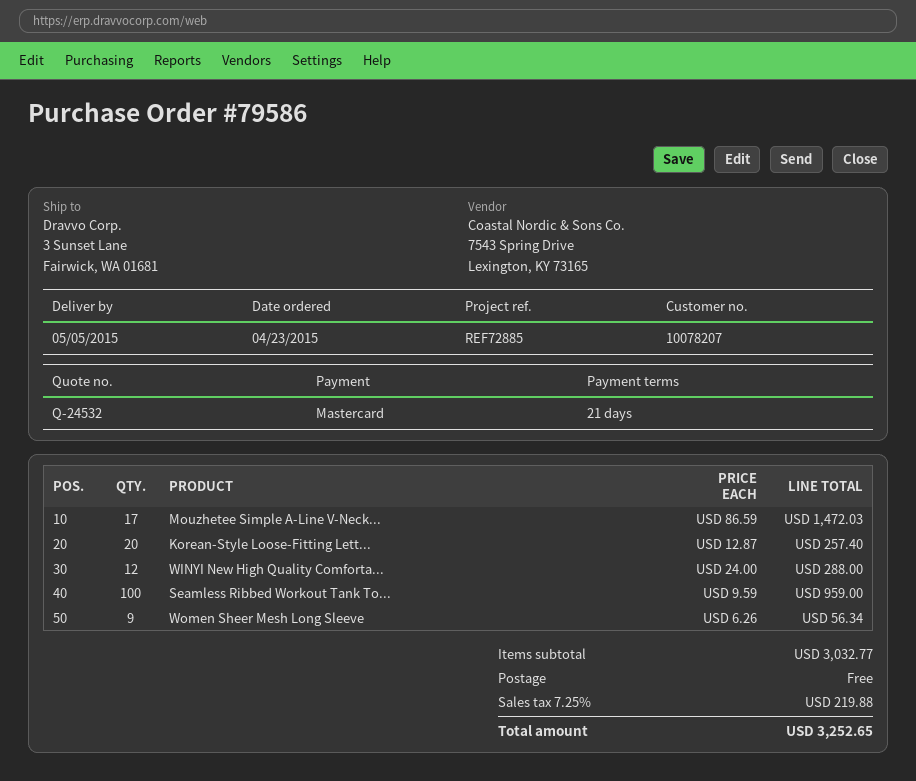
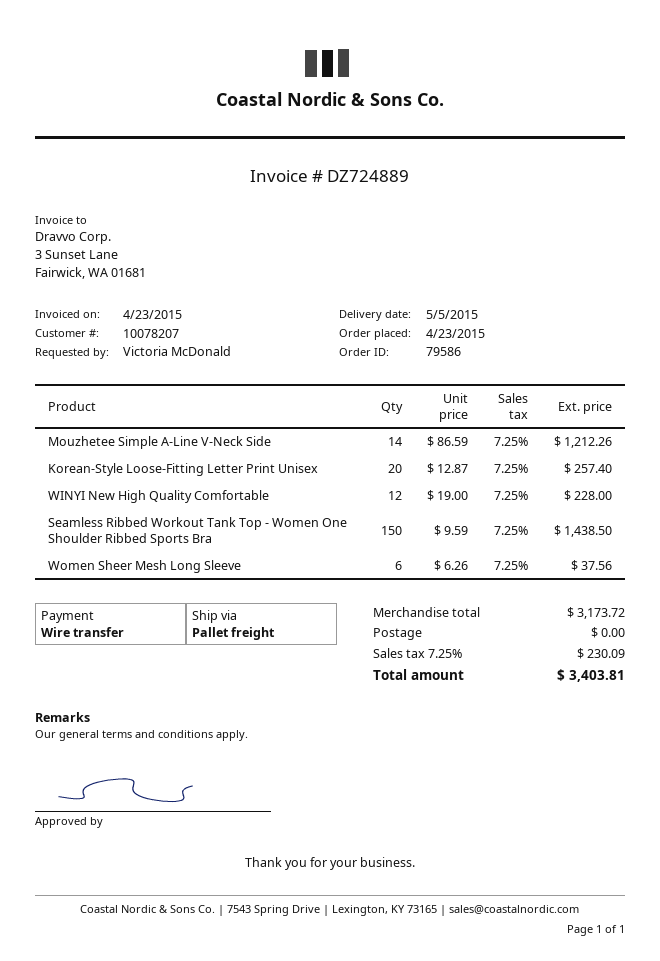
payment method: Mastercard -> bank transfer
Mouzhetee Simple A-Line V-Neck...: 17 x 86.59 = 1472.03 -> 14 x 86.59 = 1212.26
WINYI New High Quality Comforta...: 12 x 24.00 = 288.00 -> 12 x 19.00 = 228.00
Seamless Ribbed Workout Tank To...: 100 x 9.59 = 959.00 -> 150 x 9.59 = 1438.50
Women Sheer Mesh Long Sleeve: 9 x 6.26 = 56.34 -> 6 x 6.26 = 37.56
subtotal: 3032.77 -> 3173.72
tax: 7.25% = 219.88 -> 7.25% = 230.09
total: 3252.65 -> 3403.81

